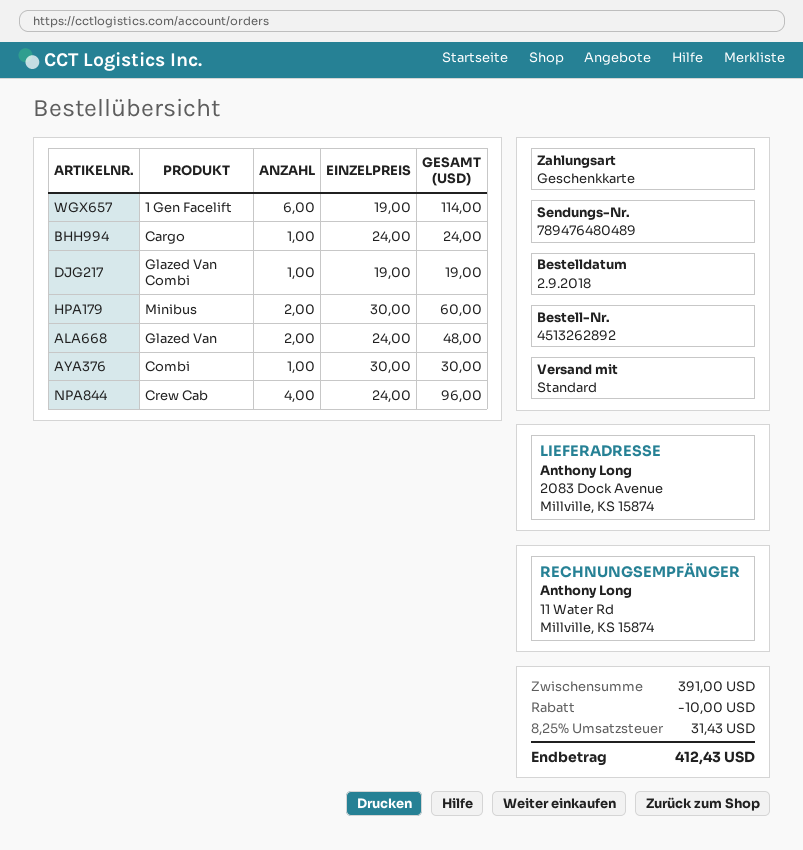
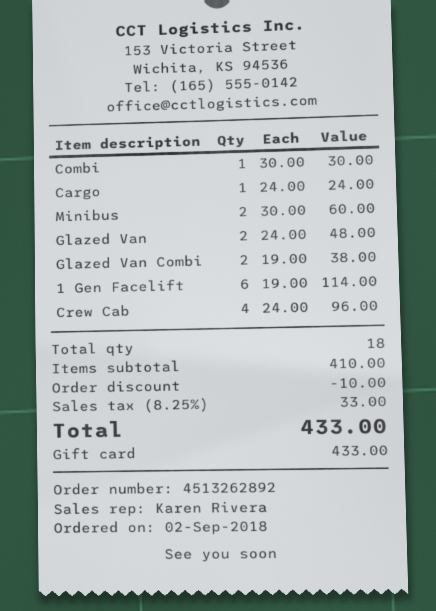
Glazed Van Combi: 1 x 19.00 = 19.00 -> 2 x 19.00 = 38.00
subtotal: 391.00 -> 410.00
tax: 8.25% = 31.43 -> 8.25% = 33.00
total: 412.43 -> 433.00

